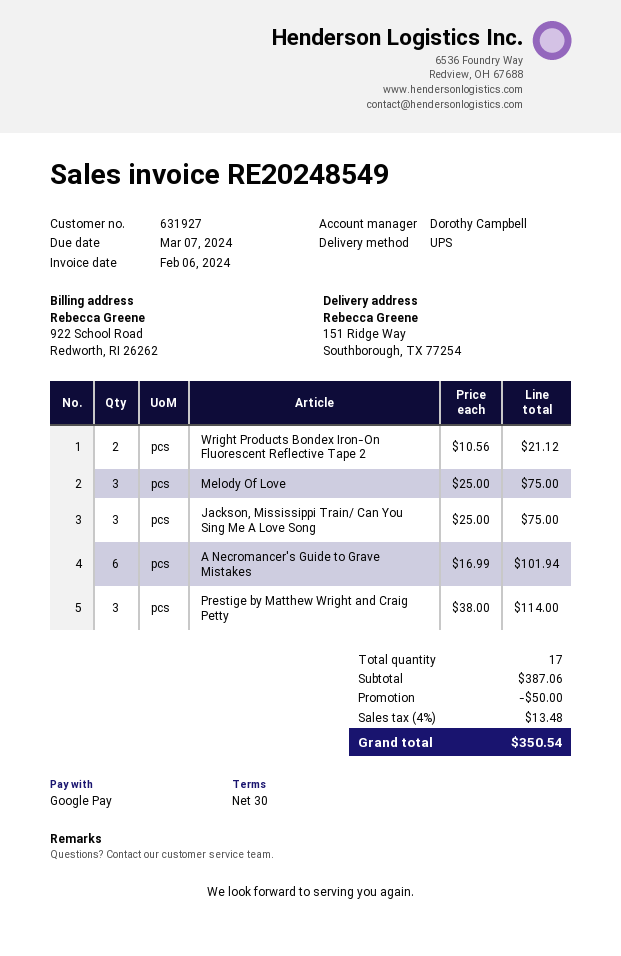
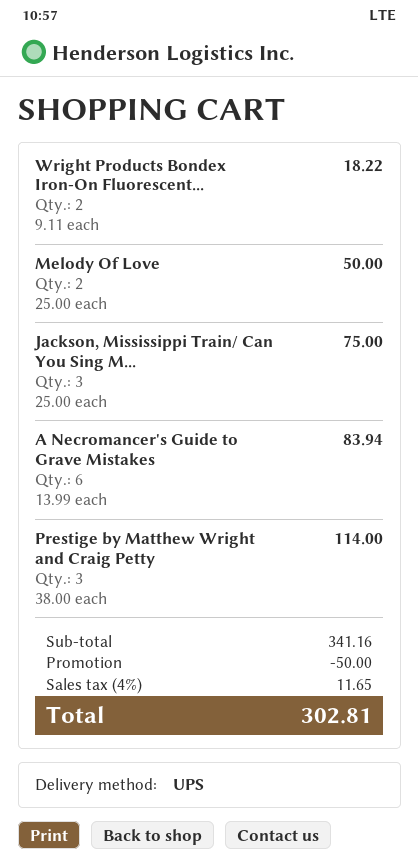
Wright Products Bondex Iron-On Fluorescent Reflective Tape 2: 2 x 10.56 = 21.12 -> 2 x 9.11 = 18.22
Melody Of Love: 3 x 25.00 = 75.00 -> 2 x 25.00 = 50.00
A Necromancer's Guide to Grave Mistakes: 6 x 16.99 = 101.94 -> 6 x 13.99 = 83.94
subtotal: 387.06 -> 341.16
tax: 4% = 13.48 -> 4% = 11.65
total: 350.54 -> 302.81

